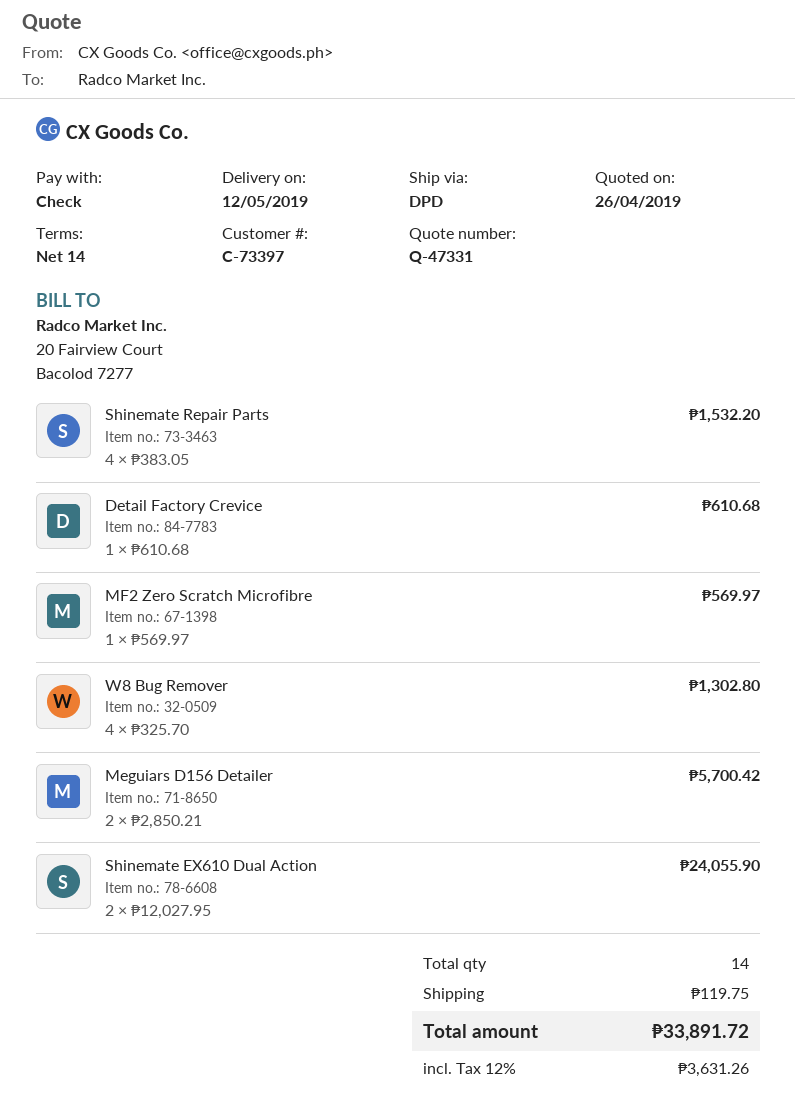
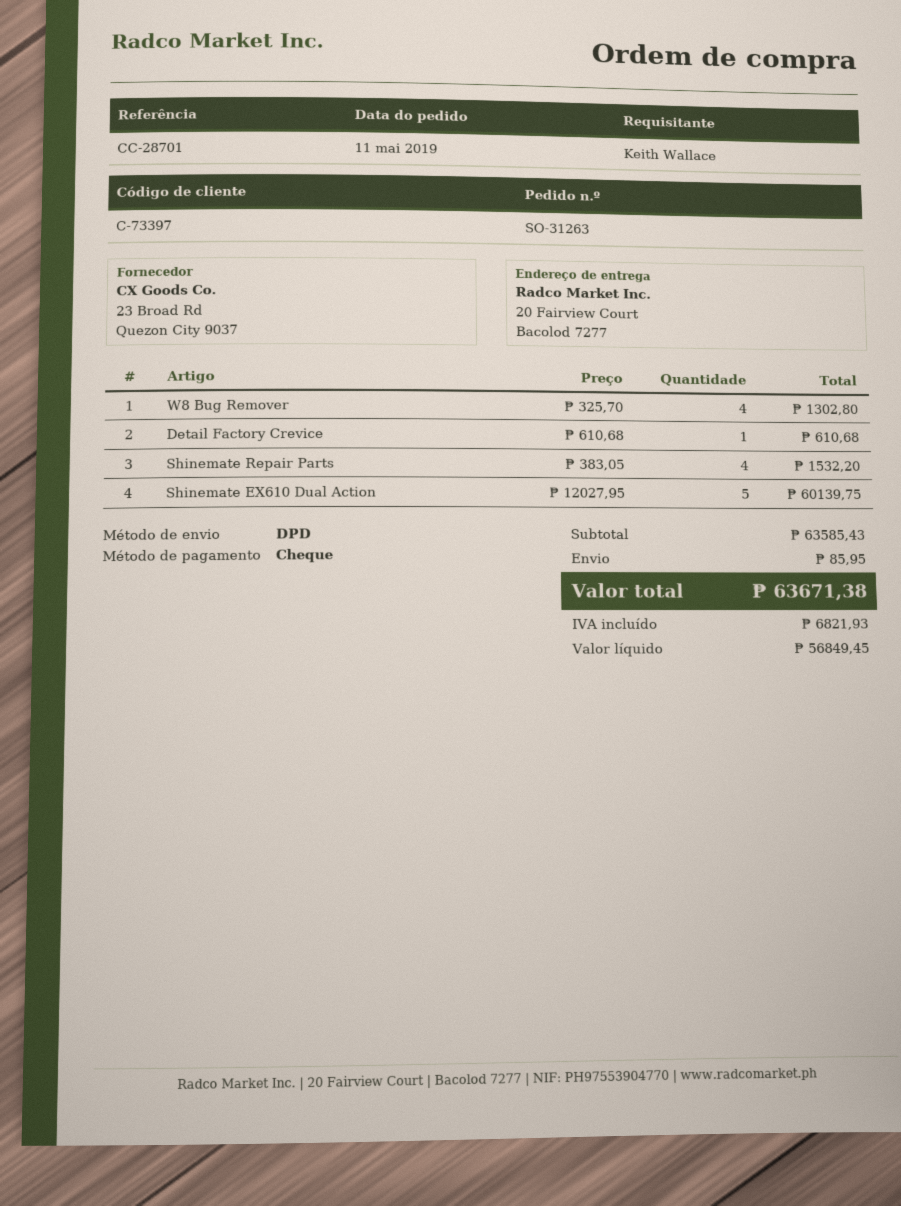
MF2 Zero Scratch Microfibre: 1 x 569.97 = 569.97 -> none
Meguiars D156 Detailer: 2 x 2850.21 = 5700.42 -> none
Shinemate EX610 Dual Action: 2 x 12027.95 = 24055.90 -> 5 x 12027.95 = 60139.75
shipping: 119.75 -> 85.95
tax: 3631.26 -> 6821.93
total: 33891.72 -> 63671.38

